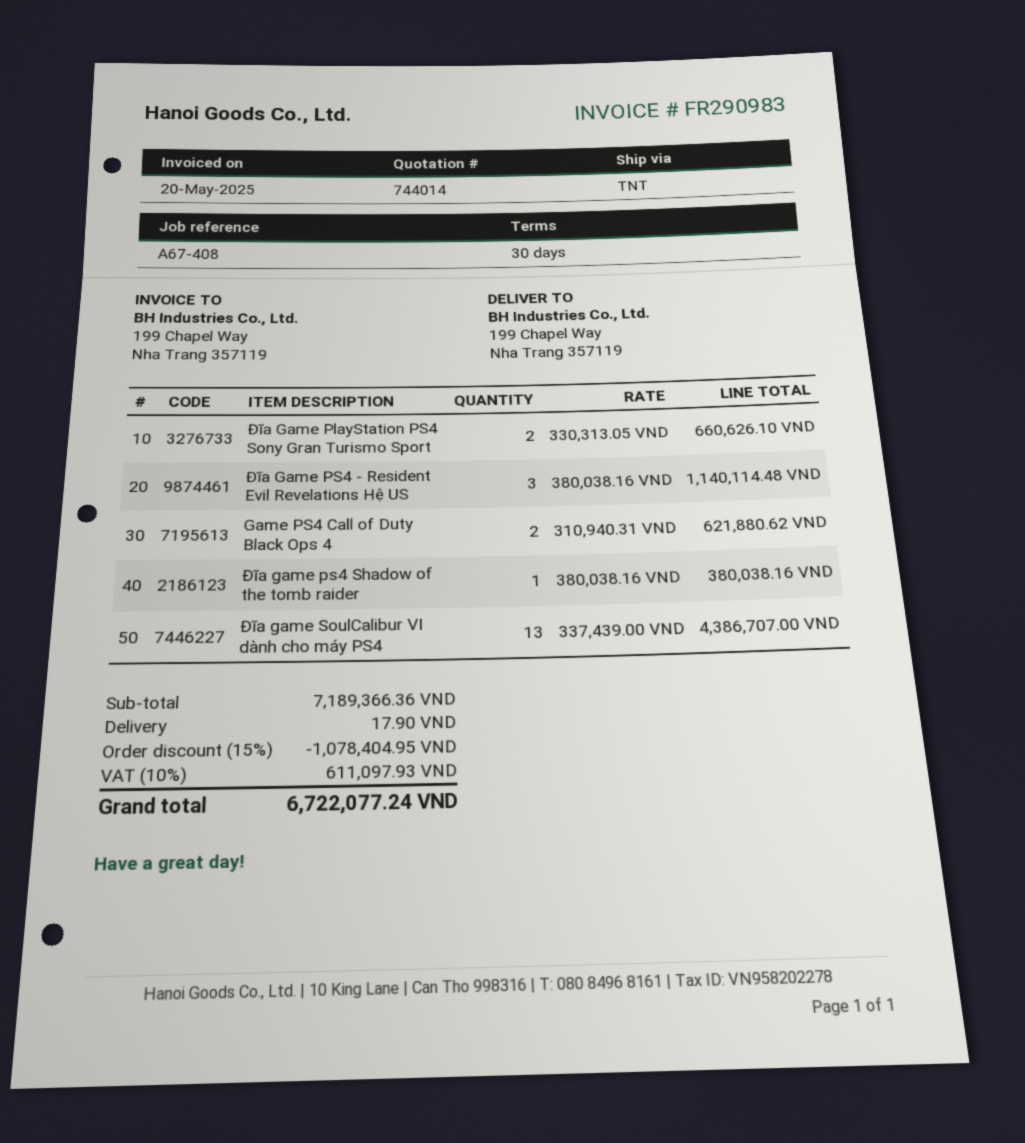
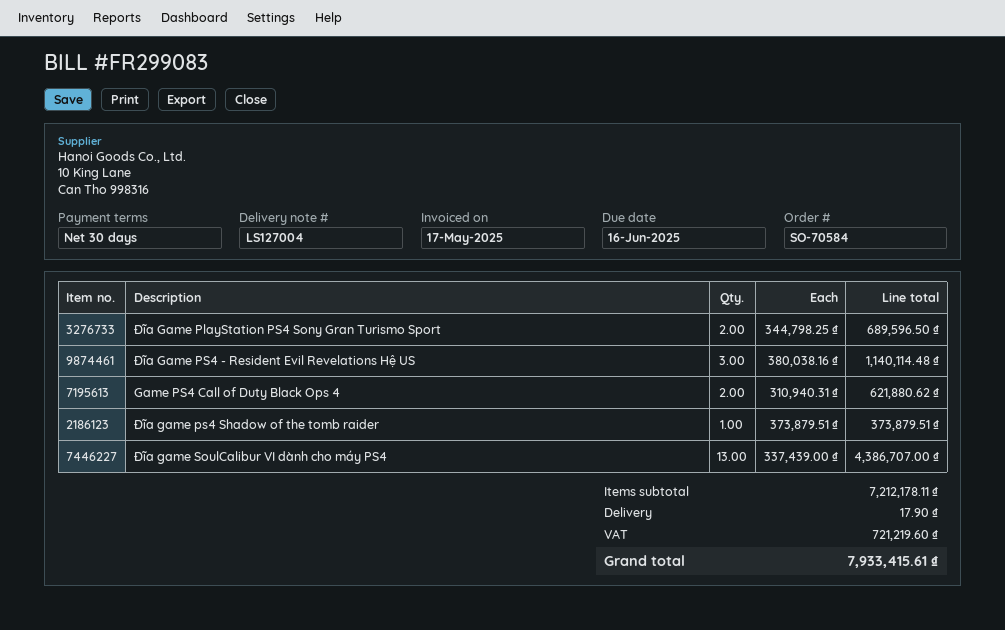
invoice number: FR290983 -> FR299083
invoice date: 2025-05-20 -> 2025-05-17
Đĩa Game PlayStation PS4 Sony Gran Turismo Sport: 2 x 330313.05 = 660626.10 -> 2 x 344798.25 = 689596.50
Đĩa game ps4 Shadow of the tomb raider: 1 x 380038.16 = 380038.16 -> 1 x 373879.51 = 373879.51
subtotal: 7189366.36 -> 7212178.11
discount: 15% = 1078404.95 -> none
tax: 611097.93 -> 721219.60
total: 6722077.24 -> 7933415.61

